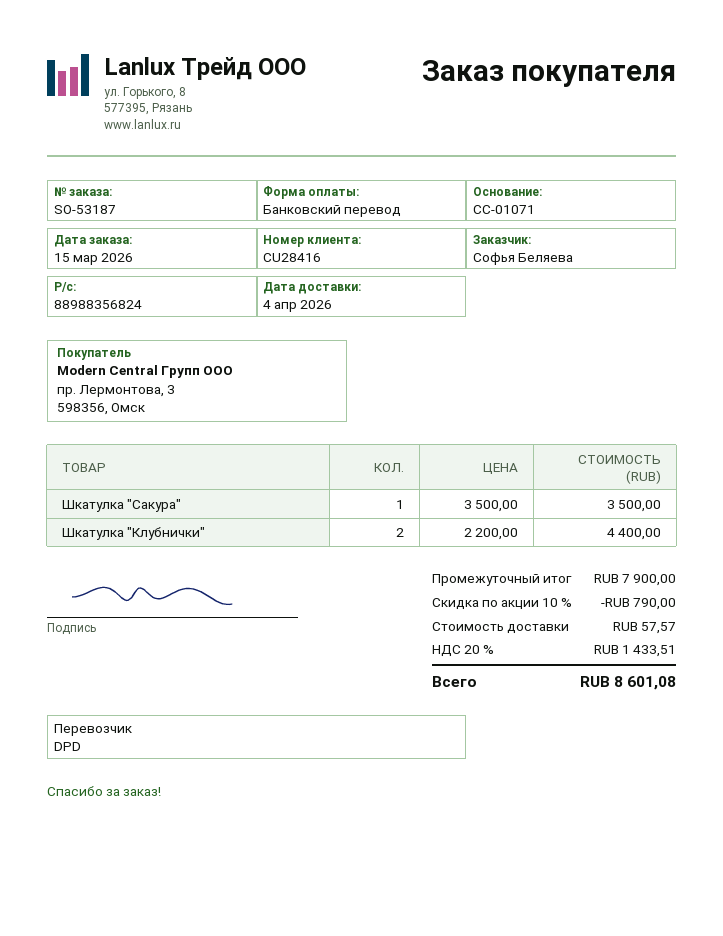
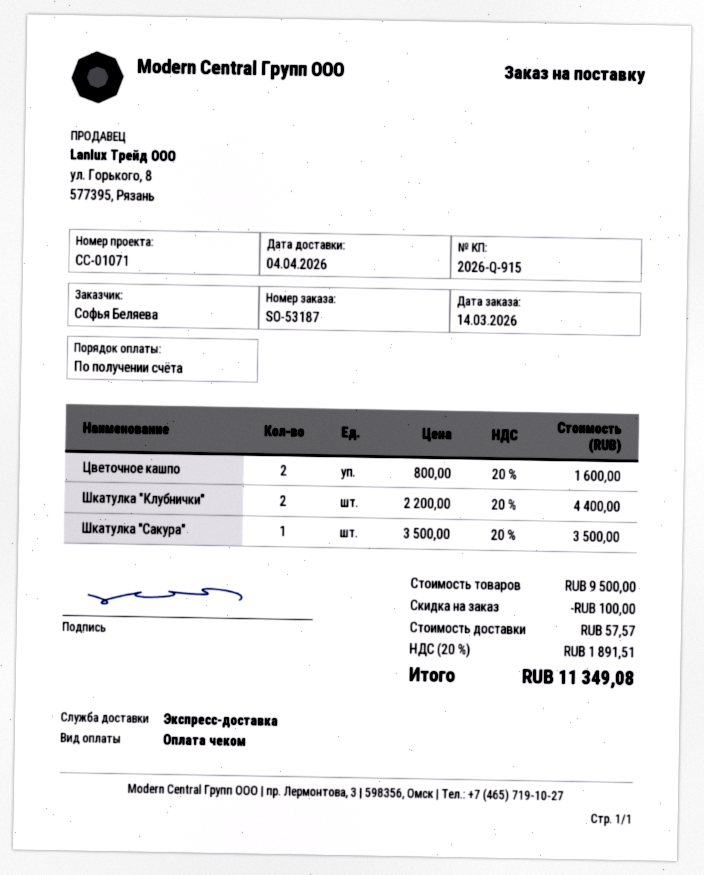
order date: 2026-03-15 -> 2026-03-14
payment method: bank transfer -> cheque
shipping method: DPD -> express
Цветочное кашпо: none -> 2 x 800.00 = 1600.00
subtotal: 7900.00 -> 9500.00
discount: 790.00 -> 100.00
tax: 20% = 1433.51 -> 20% = 1891.51
total: 8601.08 -> 11349.08

